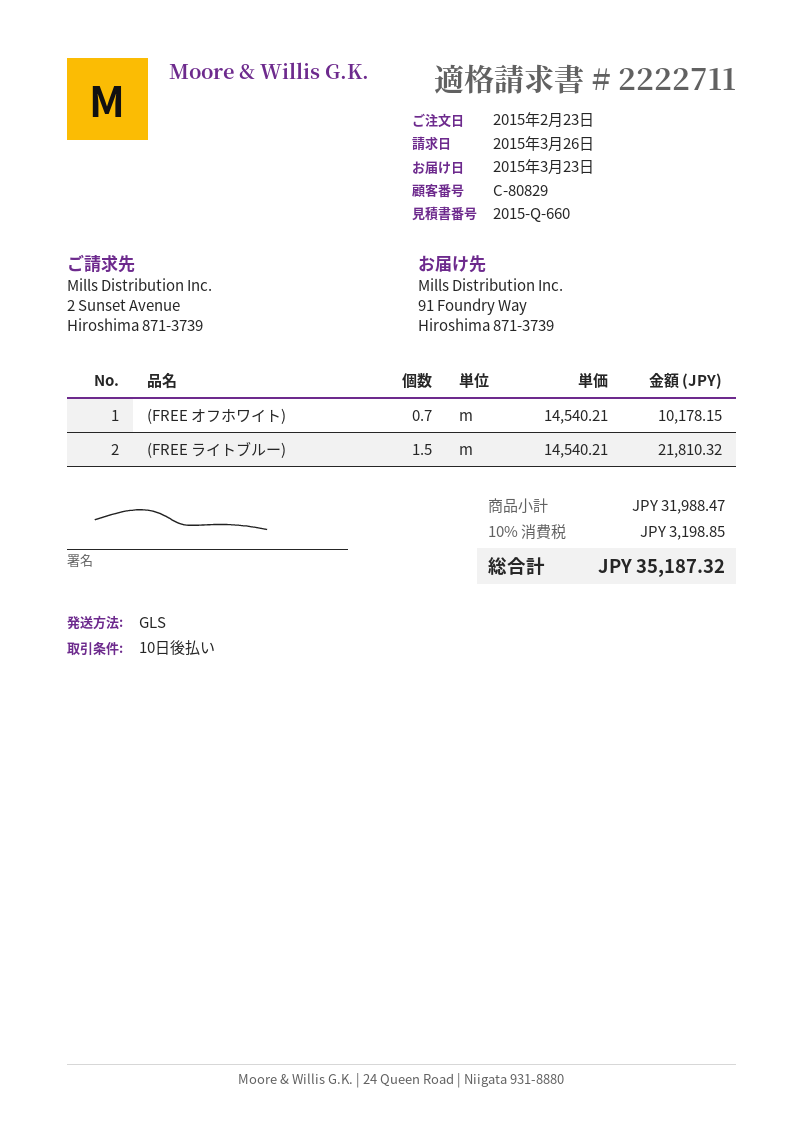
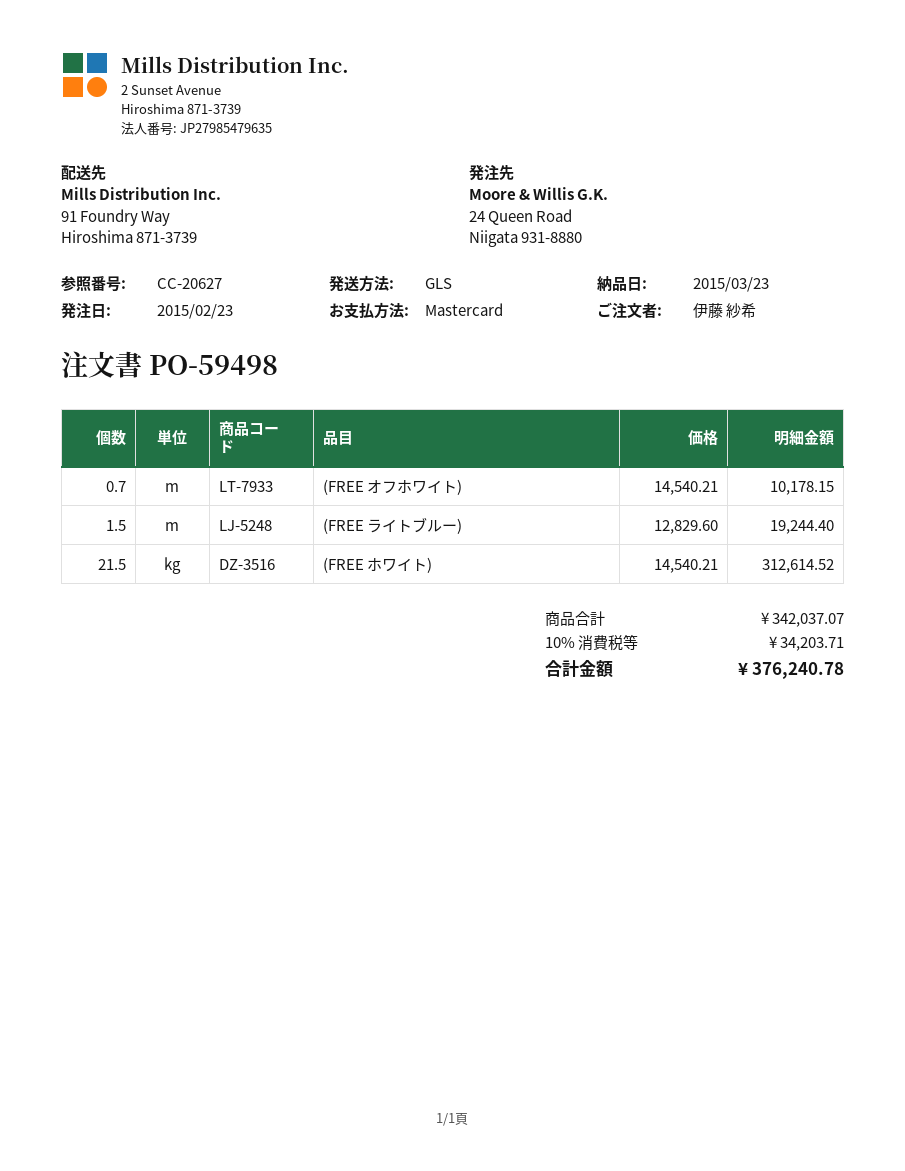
(FREE ライトブルー): 1.5 x 14540.21 = 21810.32 -> 1.5 x 12829.60 = 19244.40
(FREE ホワイト): none -> 21.5 x 14540.21 = 312614.52
subtotal: 31988.47 -> 342037.07
tax: 10% = 3198.85 -> 10% = 34203.71
total: 35187.32 -> 376240.78

